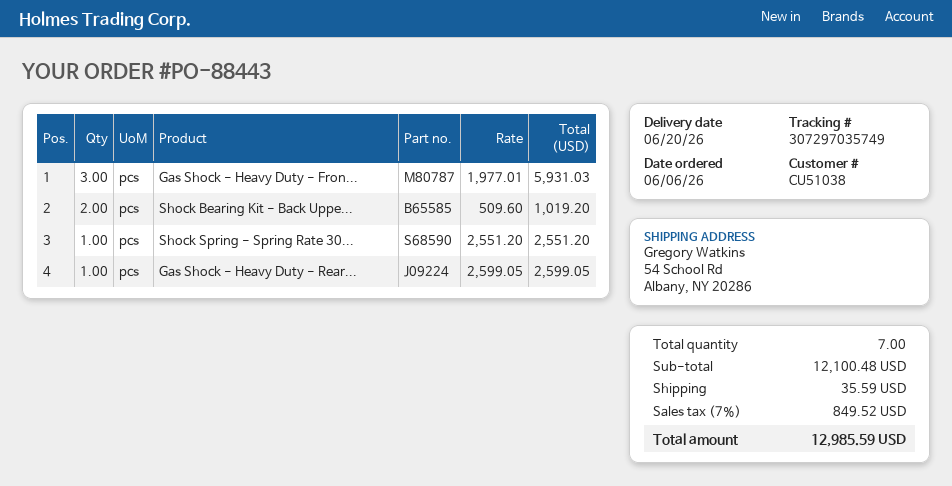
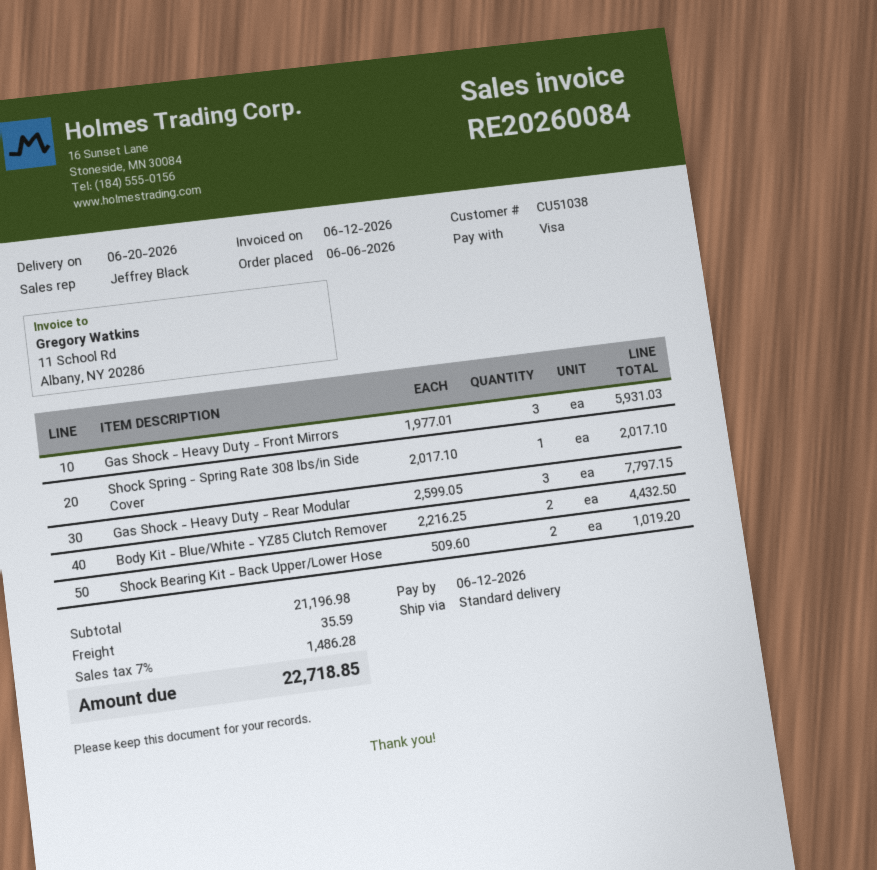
Shock Spring - Spring Rate 30...: 1 x 2551.20 = 2551.20 -> 1 x 2017.10 = 2017.10
Gas Shock - Heavy Duty - Rear...: 1 x 2599.05 = 2599.05 -> 3 x 2599.05 = 7797.15
Body Kit - Blue/White - YZ85 Clutch Remover: none -> 2 x 2216.25 = 4432.50
subtotal: 12100.48 -> 21196.98
tax: 7% = 849.52 -> 7% = 1486.28
total: 12985.59 -> 22718.85

